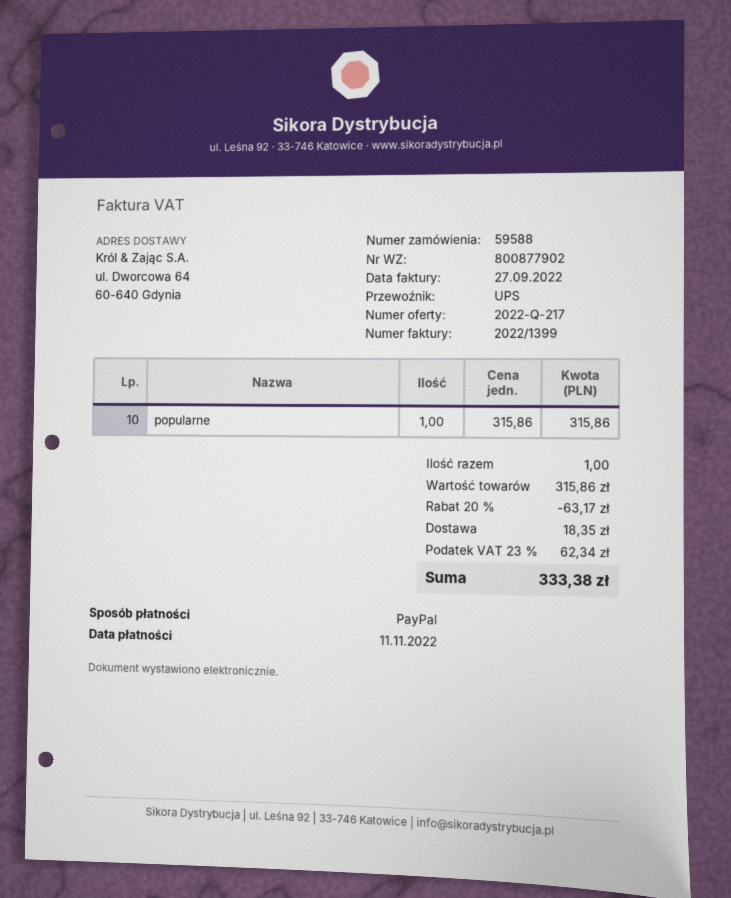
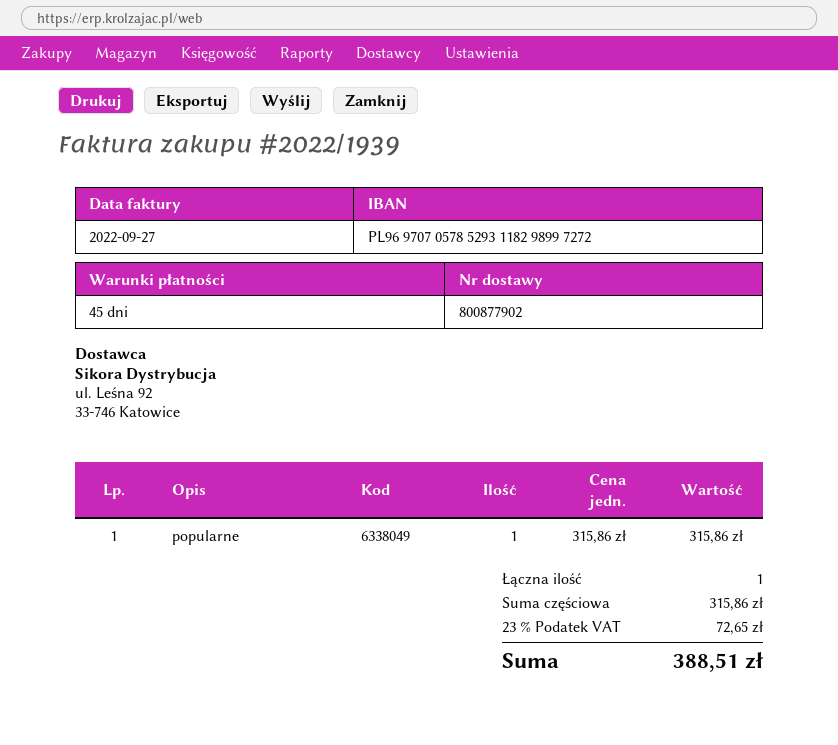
invoice number: 2022/1399 -> 2022/1939
discount: 20% = 63.17 -> none
shipping: 18.35 -> none
tax: 23% = 62.34 -> 23% = 72.65
total: 333.38 -> 388.51

